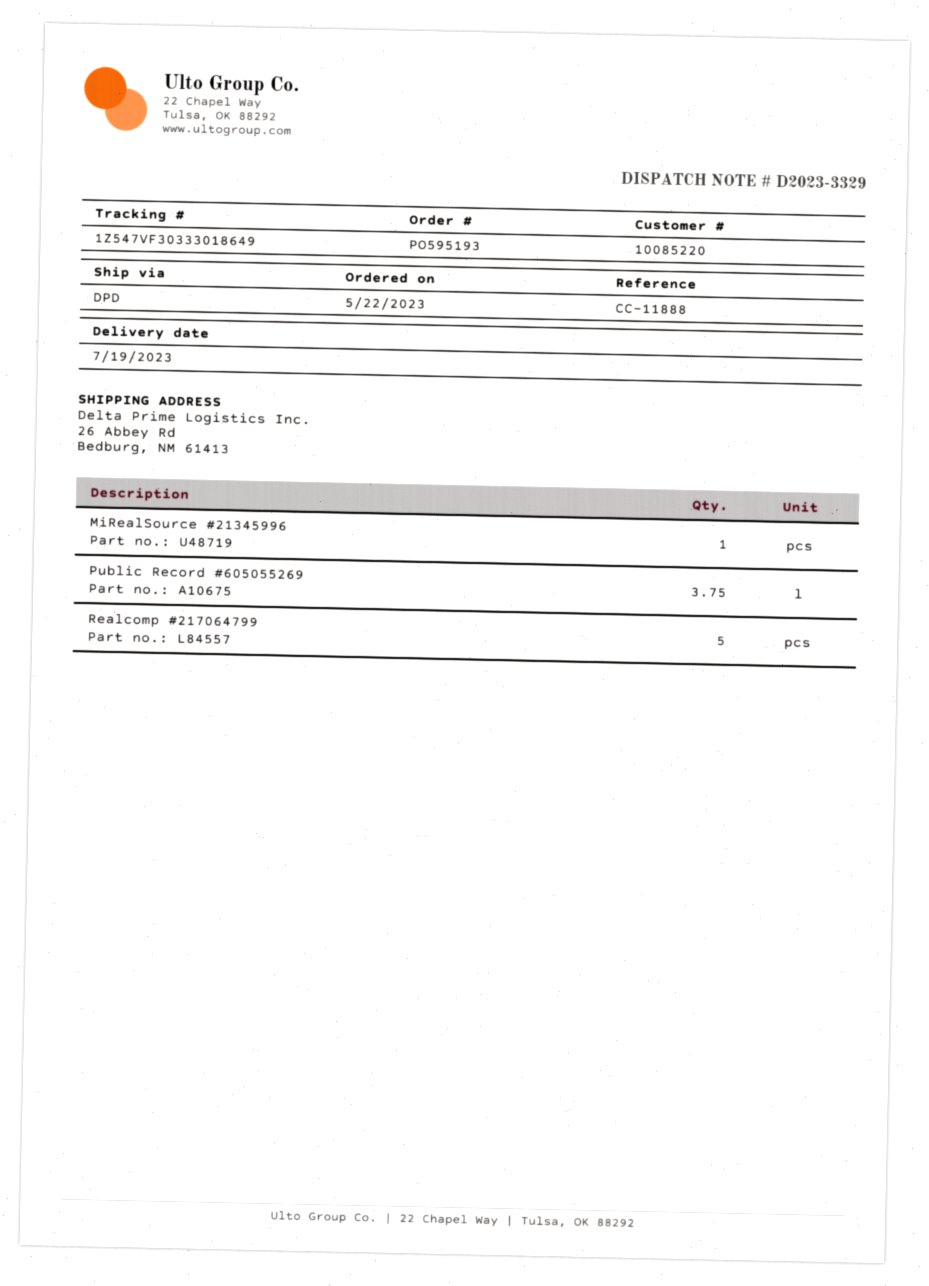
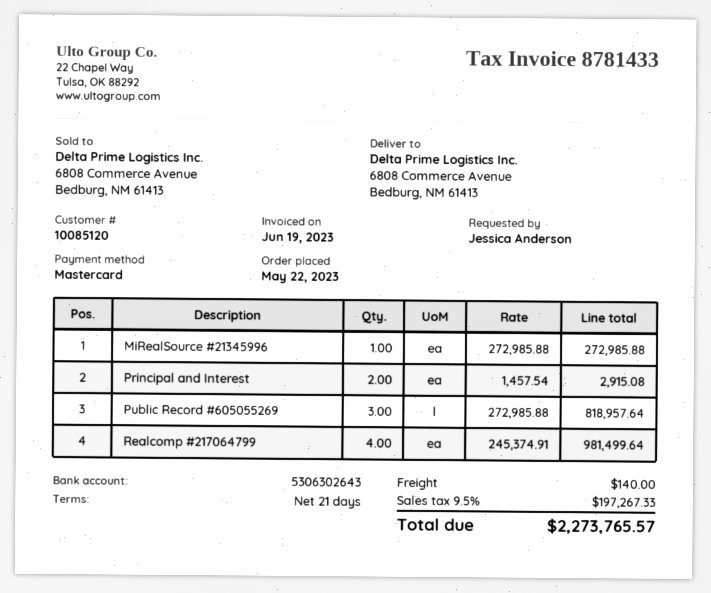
customer number: 10085220 -> 10085120
ship to: 26 Abbey Rd, Bedburg, NM 61413 -> 6808 Commerce Avenue, Bedburg, NM 61413
Public Record #605055269: 3.75 -> 3
Realcomp #217064799: 5 -> 4
Principal and Interest: none -> 2

